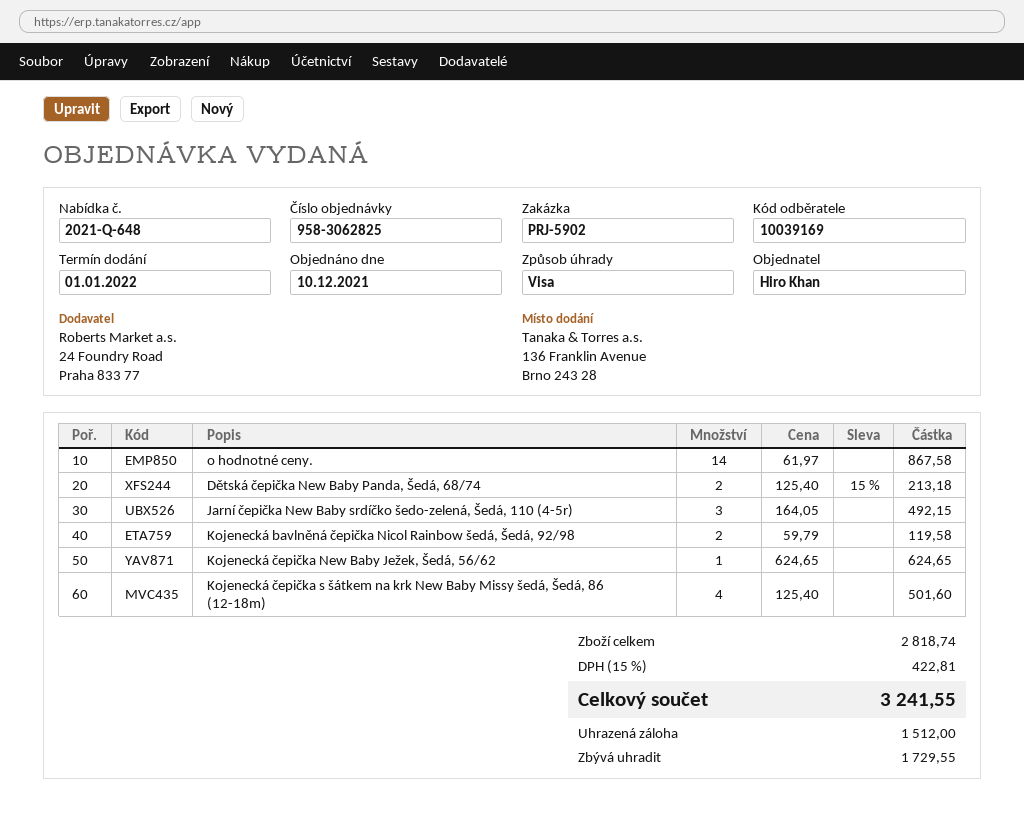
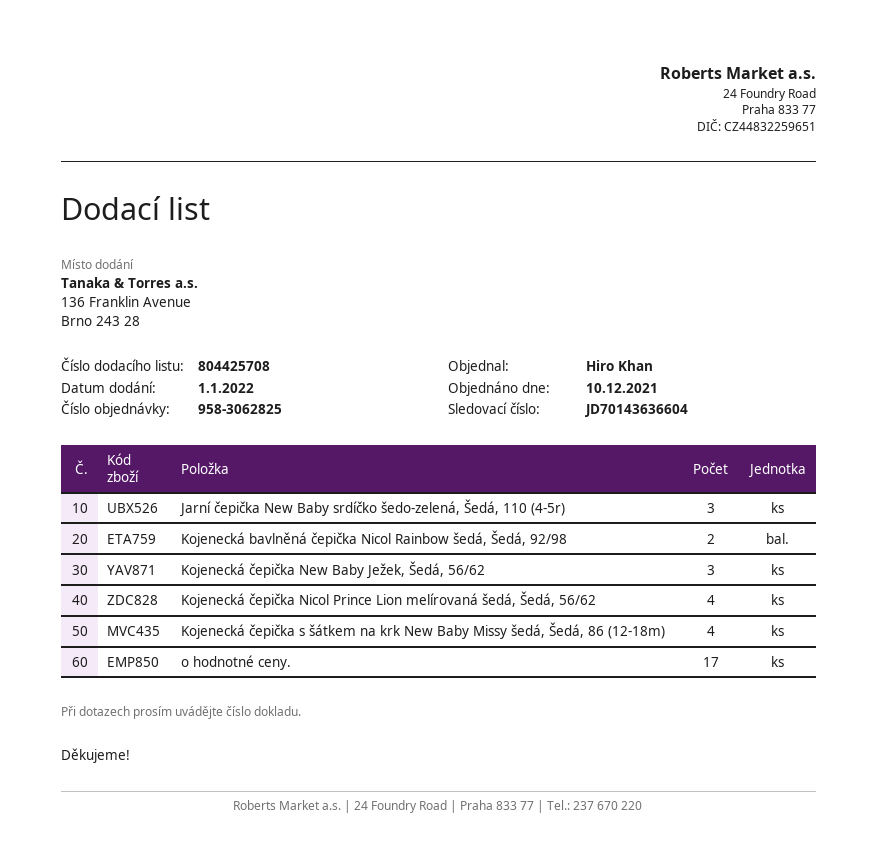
o hodnotné ceny.: 14 -> 17
Dětská čepička New Baby Panda, Šedá, 68/74: 2 -> none
Kojenecká čepička New Baby Ježek, Šedá, 56/62: 1 -> 3
Kojenecká čepička Nicol Prince Lion melírovaná šedá, Šedá, 56/62: none -> 4

